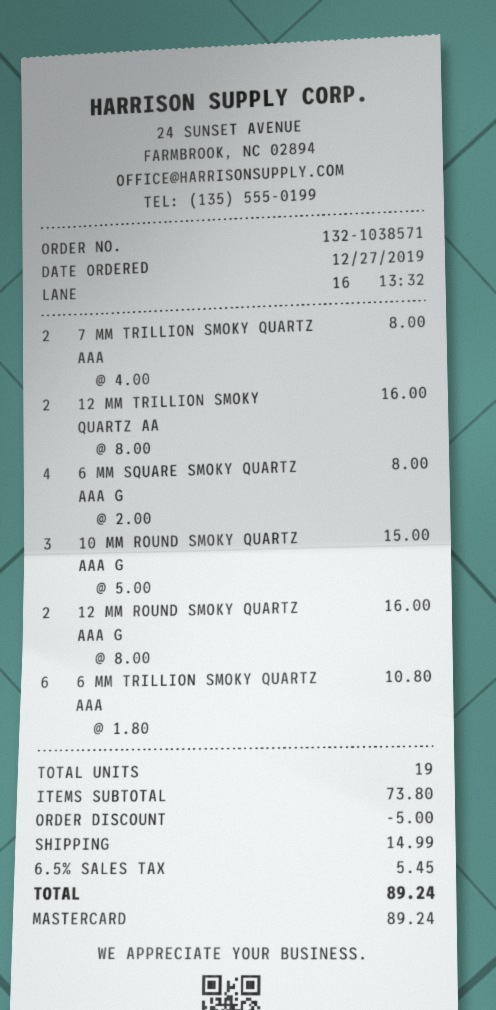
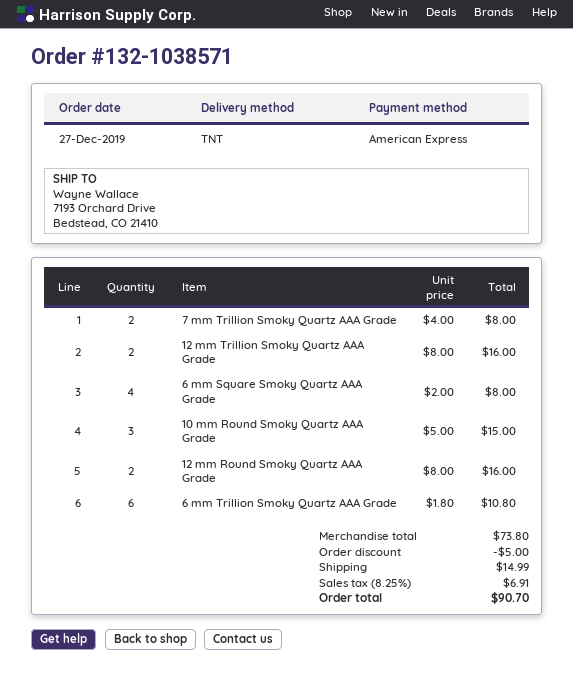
payment method: Mastercard -> American Express
tax: 6.5% = 5.45 -> 8.25% = 6.91
total: 89.24 -> 90.70

